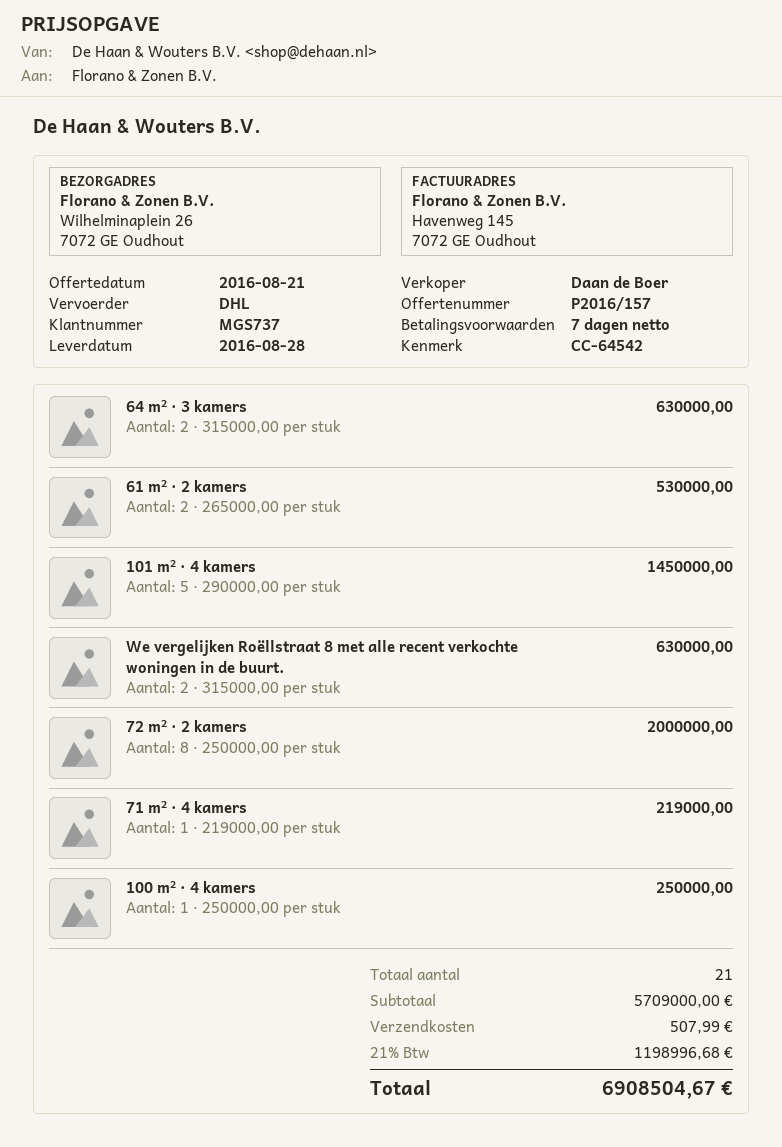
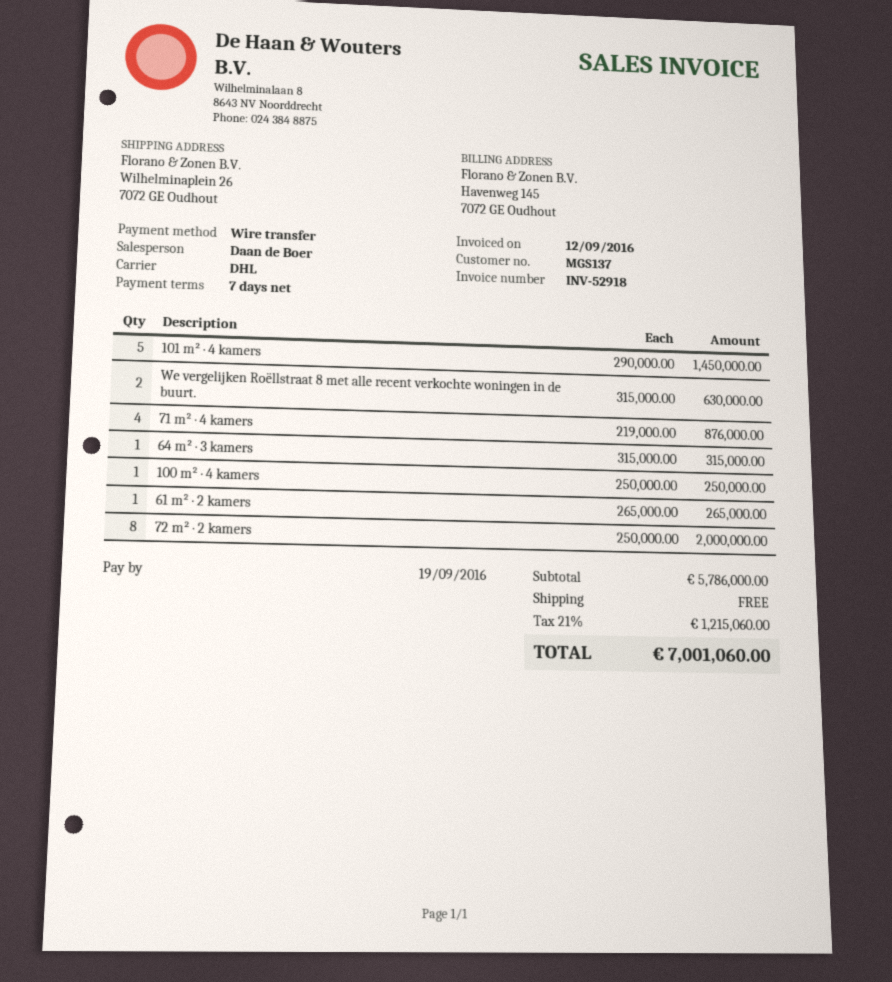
customer number: MGS737 -> MGS137
64 m² · 3 kamers: 2 x 315000.00 = 630000.00 -> 1 x 315000.00 = 315000.00
61 m² · 2 kamers: 2 x 265000.00 = 530000.00 -> 1 x 265000.00 = 265000.00
71 m² · 4 kamers: 1 x 219000.00 = 219000.00 -> 4 x 219000.00 = 876000.00
subtotal: 5709000.00 -> 5786000.00
shipping: 507.99 -> 0.00
tax: 21% = 1198996.68 -> 21% = 1215060.00
total: 6908504.67 -> 7001060.00

